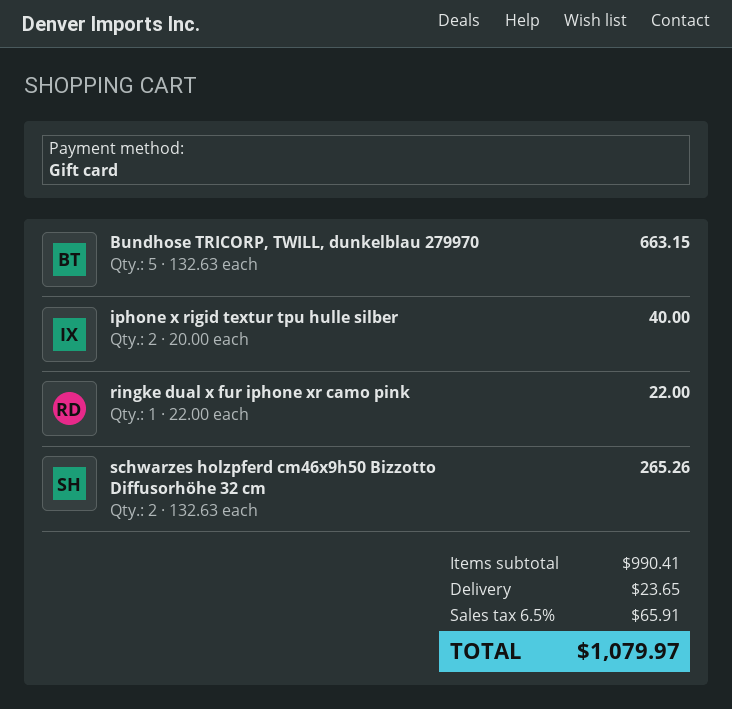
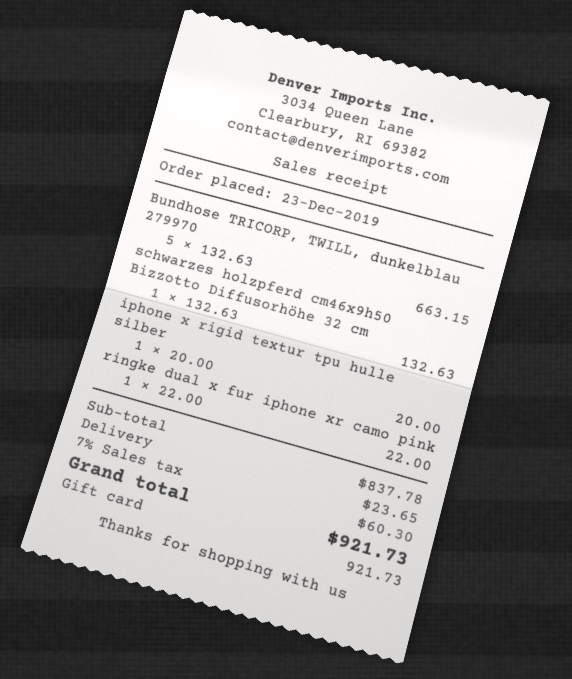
iphone x rigid textur tpu hulle silber: 2 x 20.00 = 40.00 -> 1 x 20.00 = 20.00
schwarzes holzpferd cm46x9h50 Bizzotto Diffusorhöhe 32 cm: 2 x 132.63 = 265.26 -> 1 x 132.63 = 132.63
subtotal: 990.41 -> 837.78
tax: 6.5% = 65.91 -> 7% = 60.30
total: 1079.97 -> 921.73

